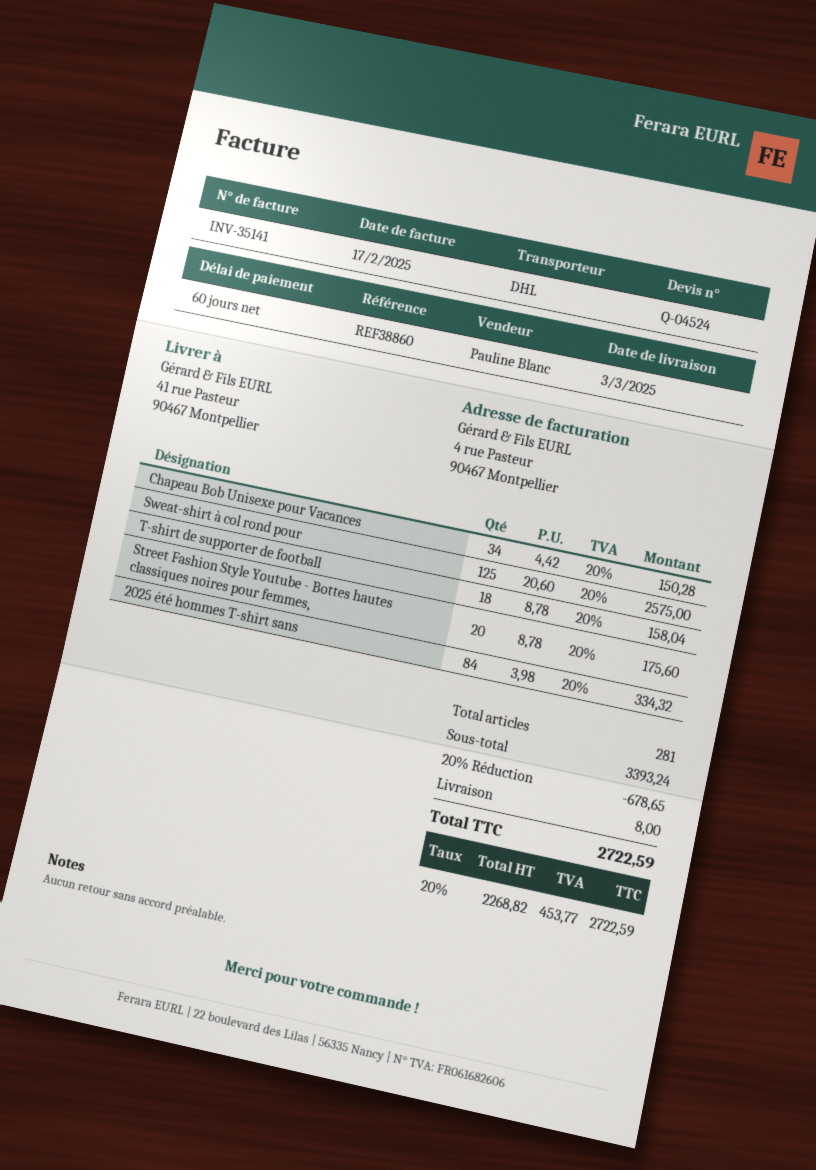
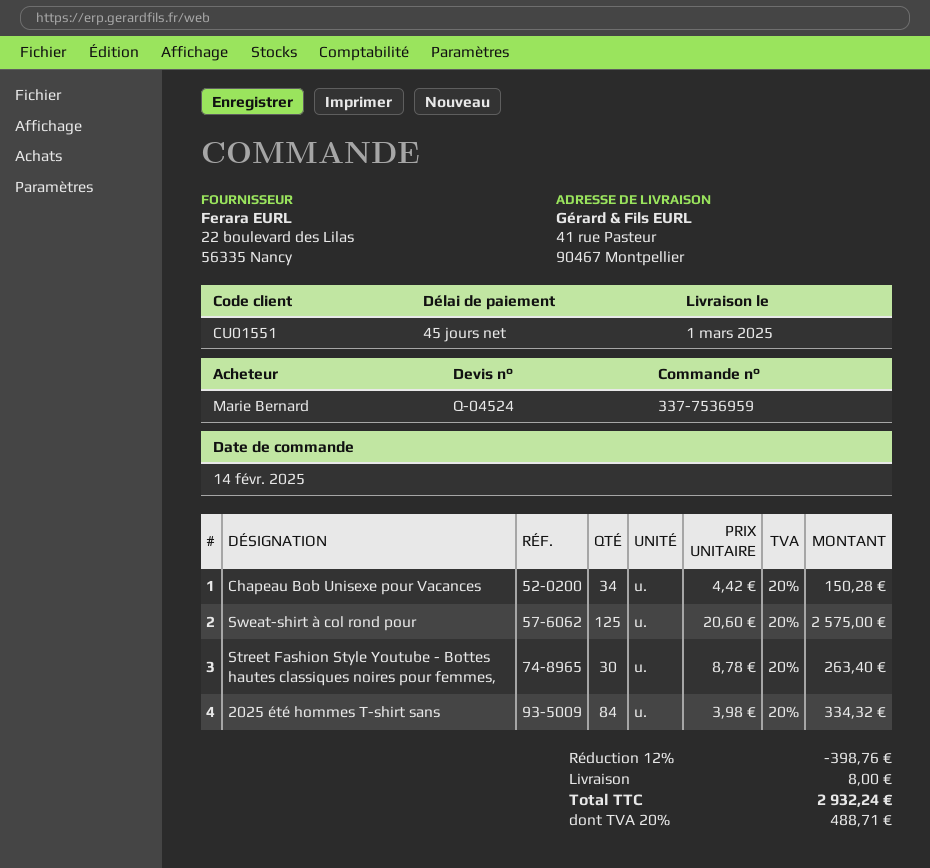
delivery date: 2025-03-03 -> 2025-03-01
payment terms: 60 days -> 45 days
T-shirt de supporter de football: 18 x 8.78 = 158.04 -> none
Street Fashion Style Youtube - Bottes hautes classiques noires pour femmes,: 20 x 8.78 = 175.60 -> 30 x 8.78 = 263.40
discount: 20% = 678.65 -> 12% = 398.76
tax: 20% = 453.77 -> 20% = 488.71
total: 2722.59 -> 2932.24

